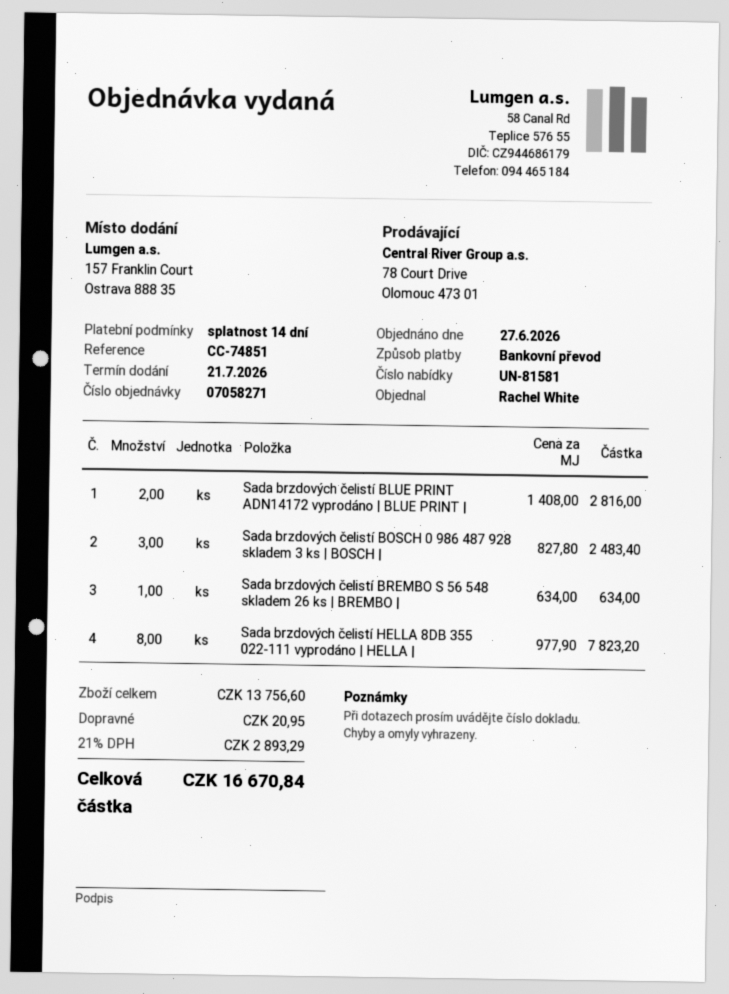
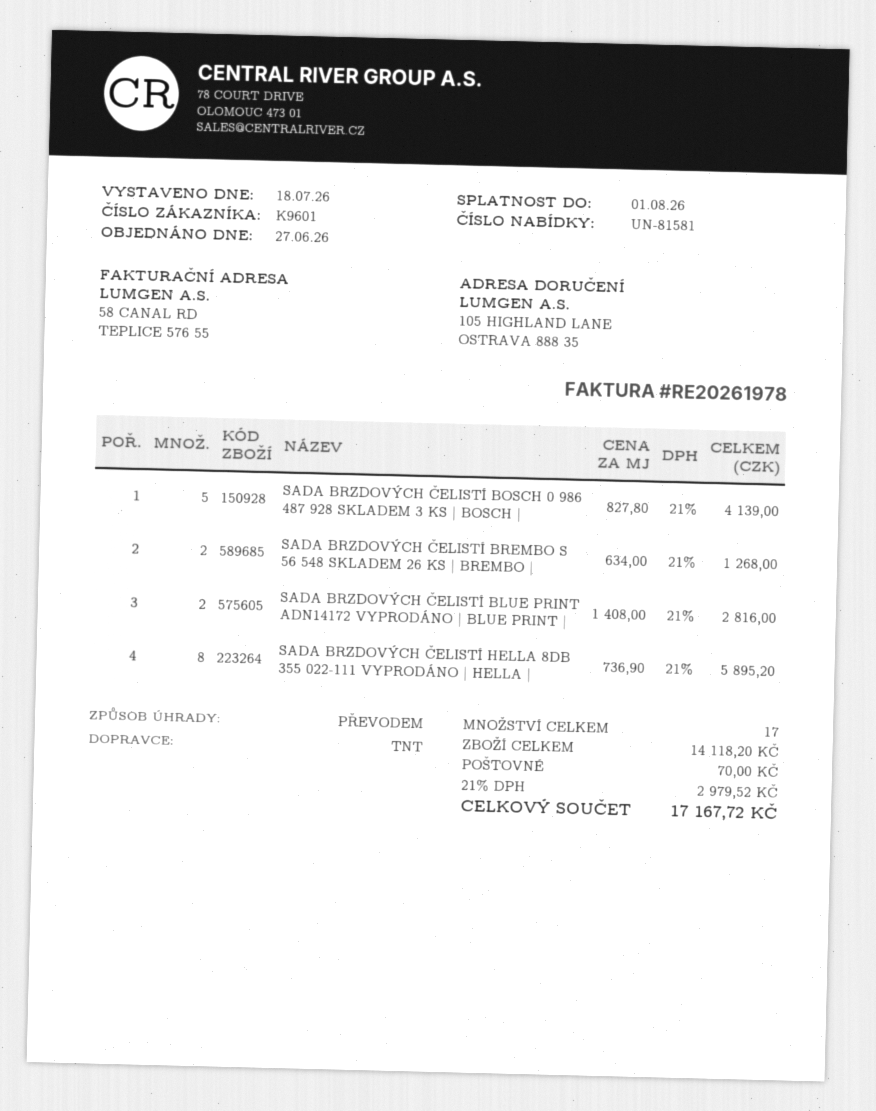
ship to: 157 Franklin Court, Ostrava 888 35 -> 105 HIGHLAND LANE, OSTRAVA 888 35
Sada brzdových čelistí BOSCH 0 986 487 928 skladem 3 ks | BOSCH |: 3 x 827.80 = 2483.40 -> 5 x 827.80 = 4139.00
Sada brzdových čelistí BREMBO S 56 548 skladem 26 ks | BREMBO |: 1 x 634.00 = 634.00 -> 2 x 634.00 = 1268.00
Sada brzdových čelistí HELLA 8DB 355 022-111 vyprodáno | HELLA |: 8 x 977.90 = 7823.20 -> 8 x 736.90 = 5895.20
subtotal: 13756.60 -> 14118.20
shipping: 20.95 -> 70.00
tax: 21% = 2893.29 -> 21% = 2979.52
total: 16670.84 -> 17167.72

